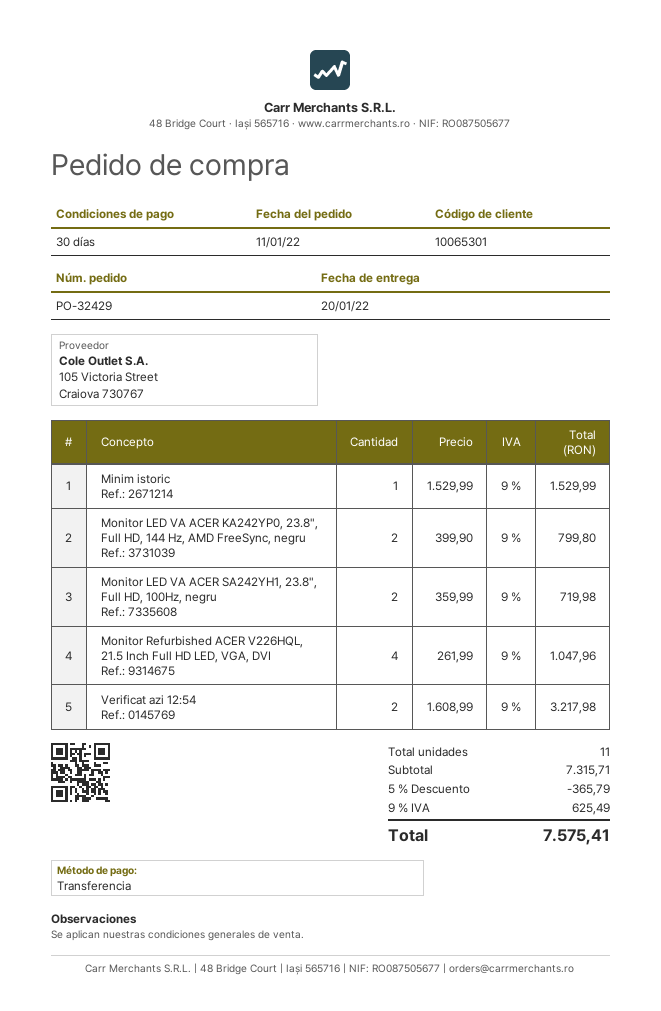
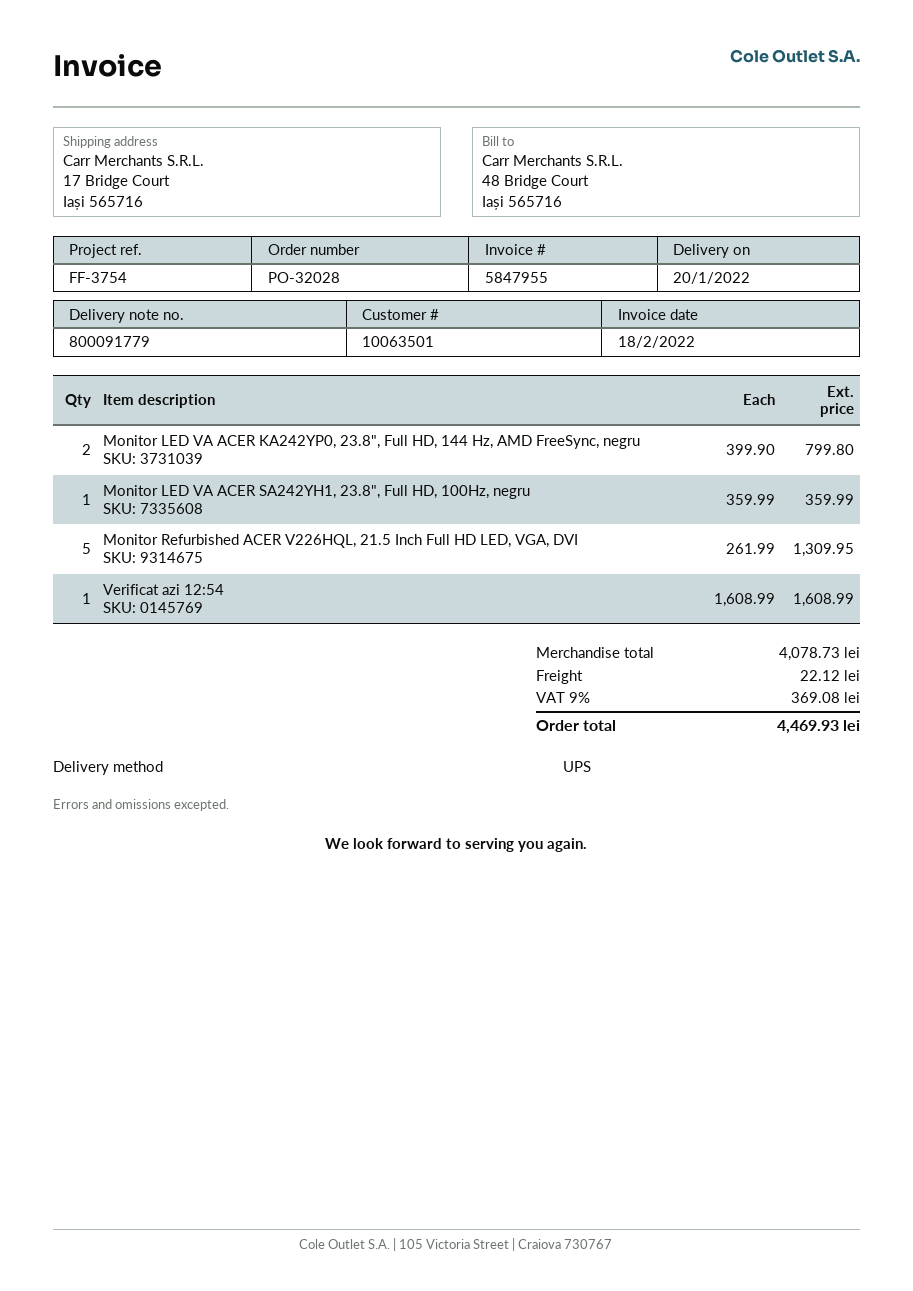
order number: PO-32429 -> PO-32028
customer number: 10065301 -> 10063501
Minim istoric: 1 x 1529.99 = 1529.99 -> none
Monitor LED VA ACER SA242YH1, 23.8", Full HD, 100Hz, negru: 2 x 359.99 = 719.98 -> 1 x 359.99 = 359.99
Monitor Refurbished ACER V226HQL, 21.5 Inch Full HD LED, VGA, DVI: 4 x 261.99 = 1047.96 -> 5 x 261.99 = 1309.95
Verificat azi 12:54: 2 x 1608.99 = 3217.98 -> 1 x 1608.99 = 1608.99
subtotal: 7315.71 -> 4078.73
discount: 5% = 365.79 -> none
shipping: none -> 22.12
tax: 9% = 625.49 -> 9% = 369.08
total: 7575.41 -> 4469.93

